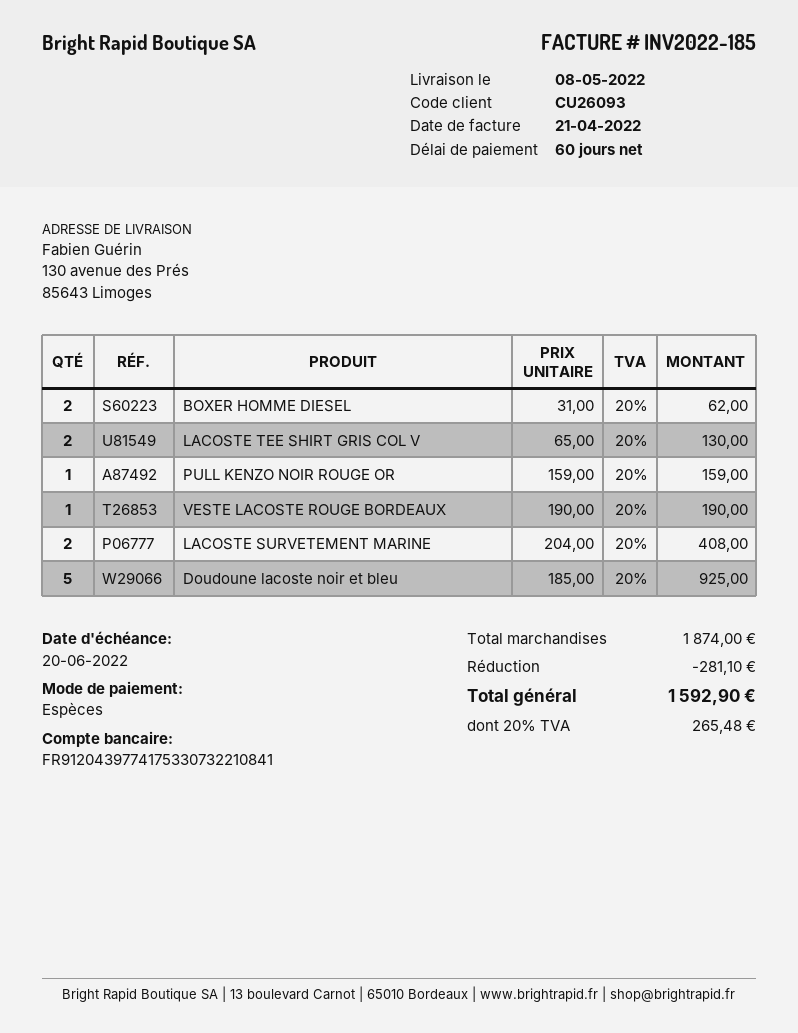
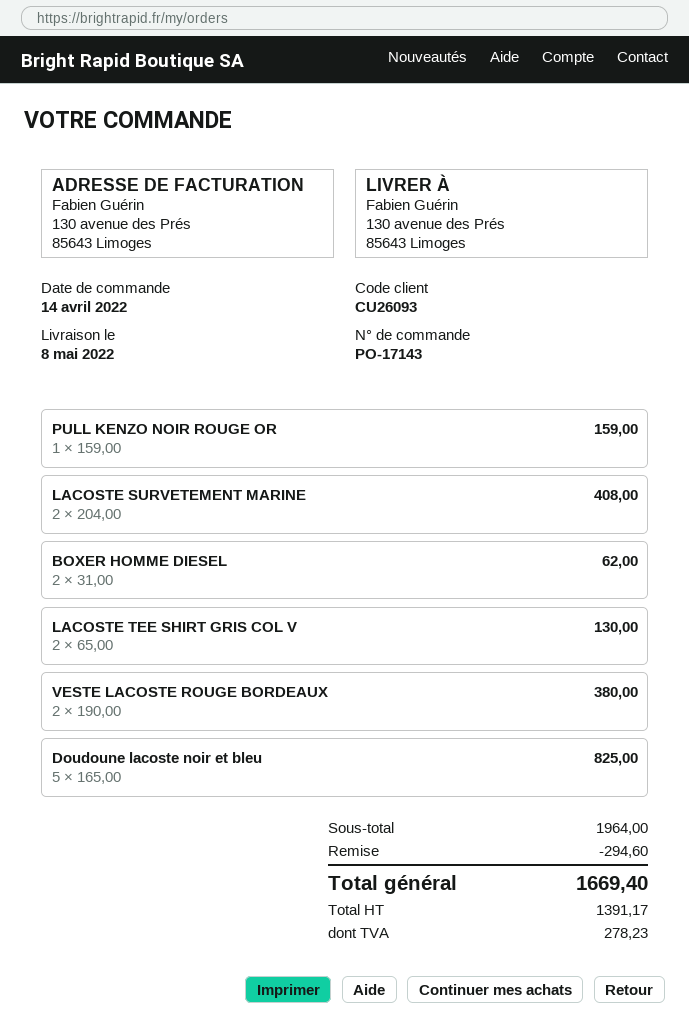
VESTE LACOSTE ROUGE BORDEAUX: 1 x 190.00 = 190.00 -> 2 x 190.00 = 380.00
Doudoune lacoste noir et bleu: 5 x 185.00 = 925.00 -> 5 x 165.00 = 825.00
subtotal: 1874.00 -> 1964.00
discount: 281.10 -> 294.60
tax: 265.48 -> 278.23
total: 1592.90 -> 1669.40

